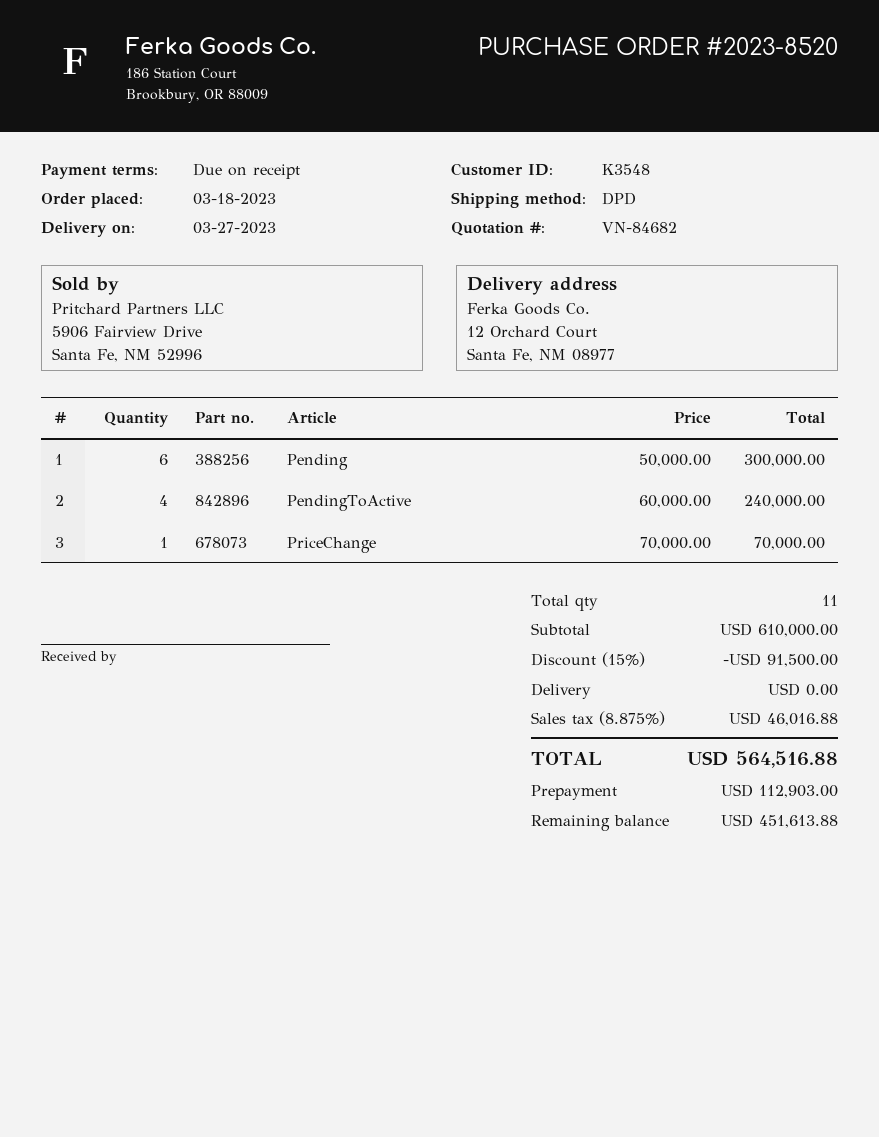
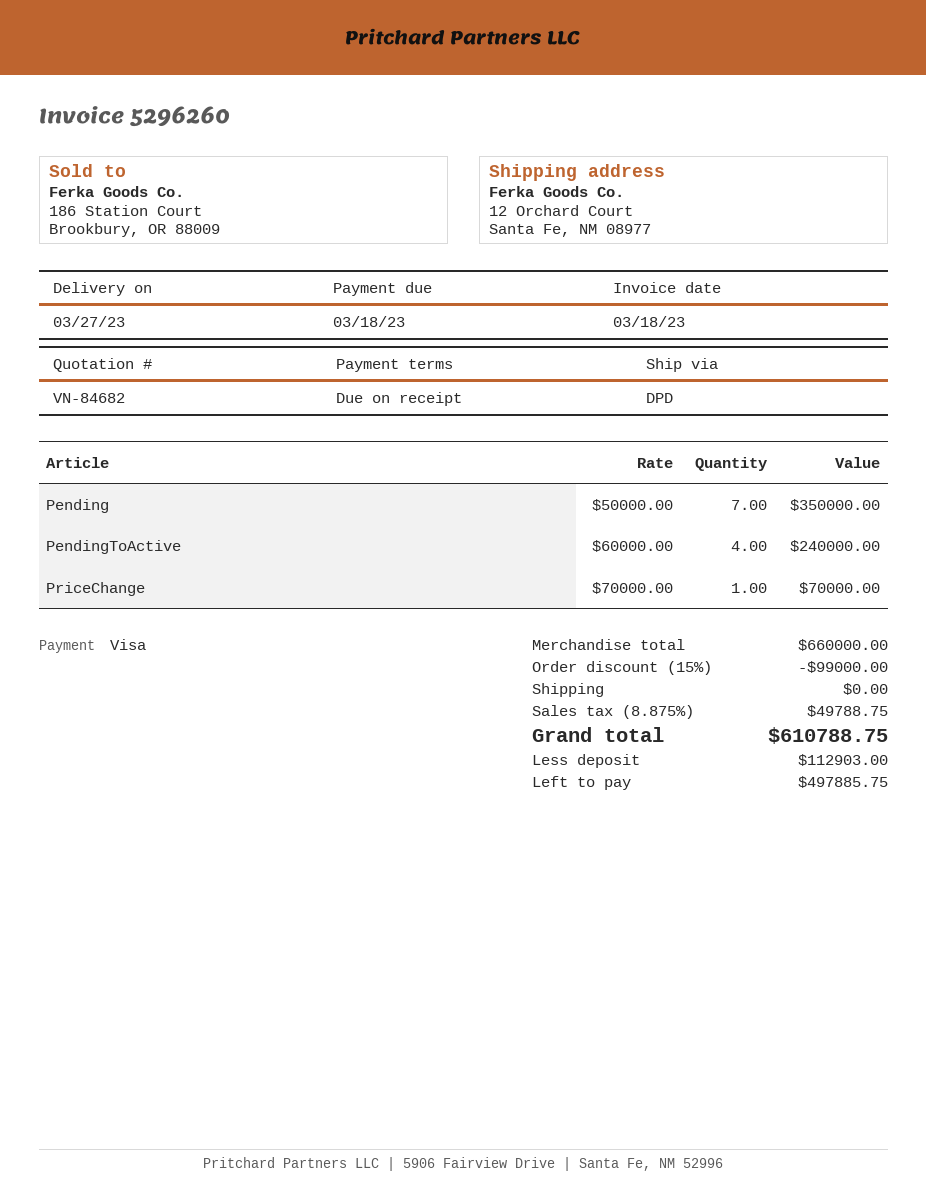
Pending: 6 x 50000.00 = 300000.00 -> 7 x 50000.00 = 350000.00
subtotal: 610000.00 -> 660000.00
discount: 15% = 91500.00 -> 15% = 99000.00
tax: 8.875% = 46016.88 -> 8.875% = 49788.75
total: 564516.88 -> 610788.75
balance: 451613.88 -> 497885.75

